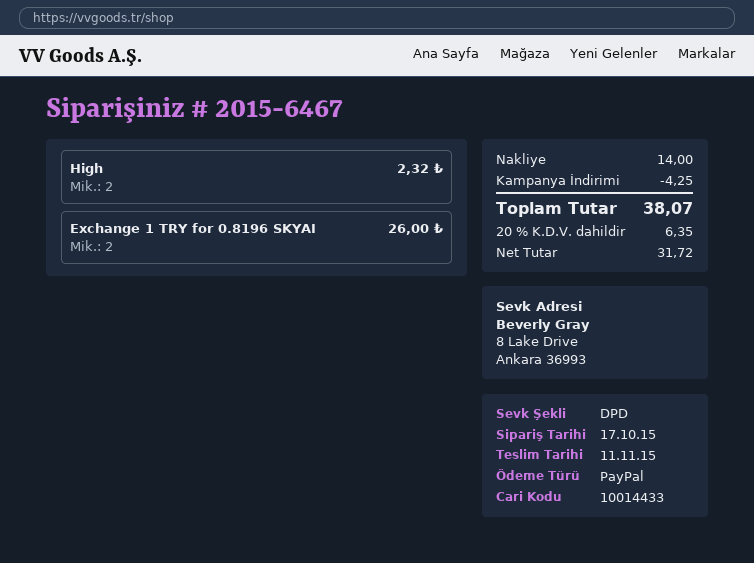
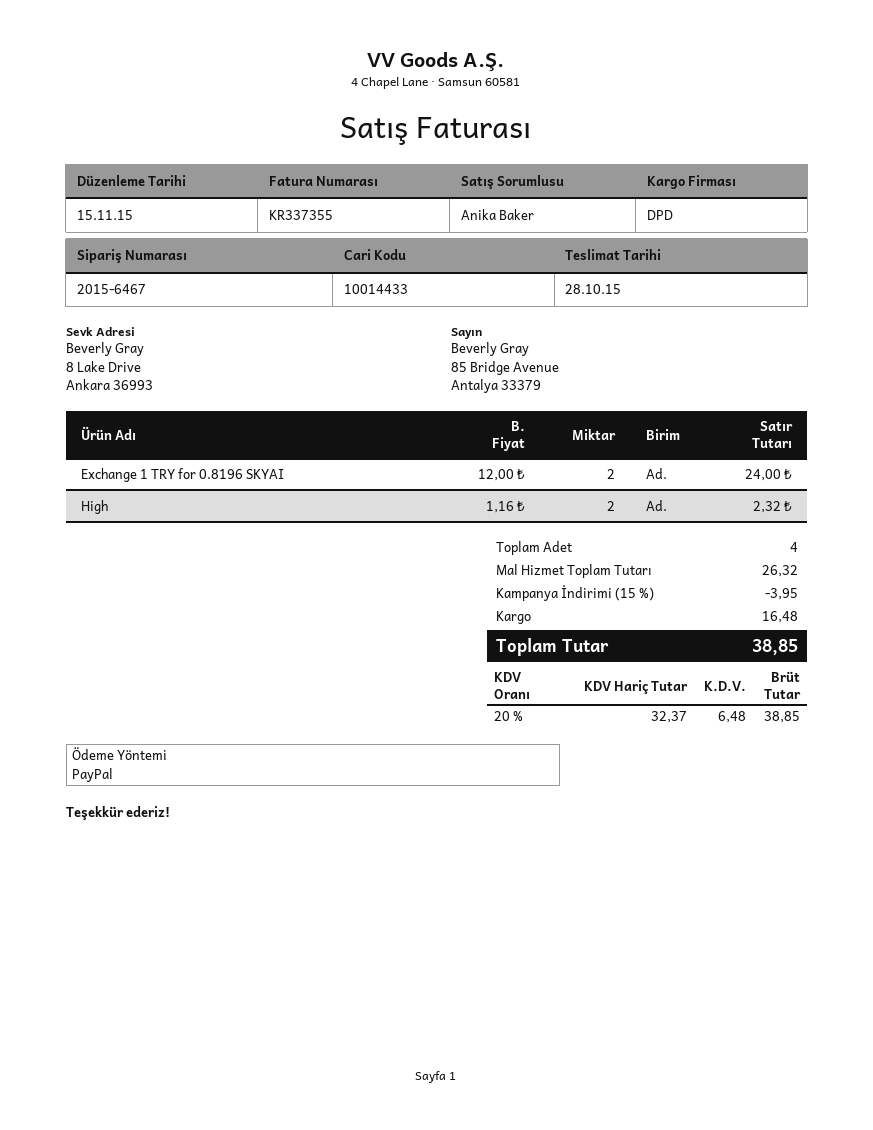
delivery date: 2015-11-11 -> 2015-10-28
Exchange 1 TRY for 0.8196 SKYAI: 2 for 26.00 -> 2 for 24.00
discount: 4.25 -> 3.95
shipping: 14.00 -> 16.48
net: 31.72 -> 32.37
tax: 20% = 6.35 -> 20% = 6.48
total: 38.07 -> 38.85

